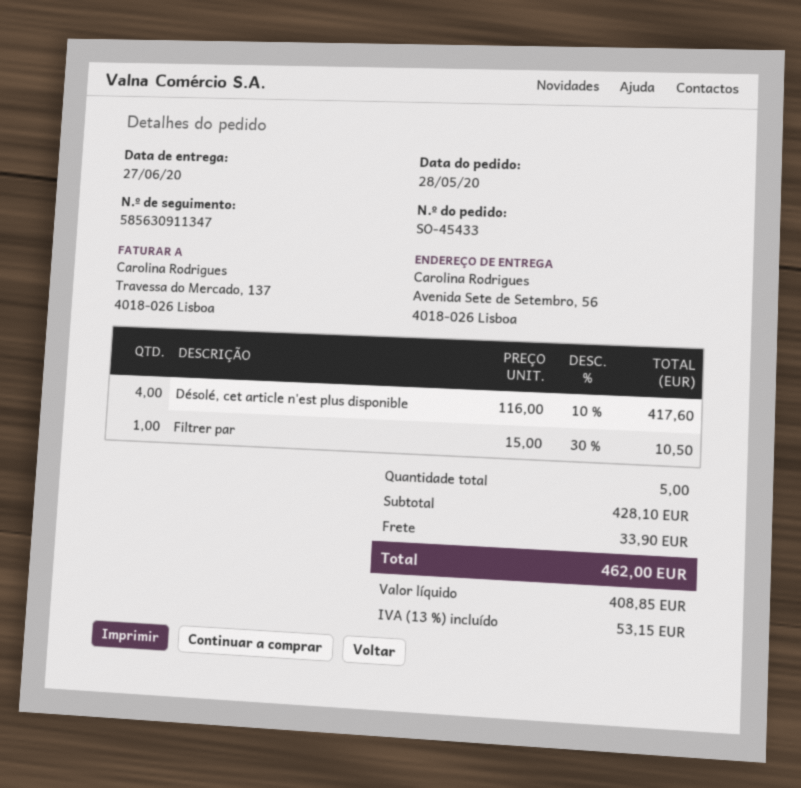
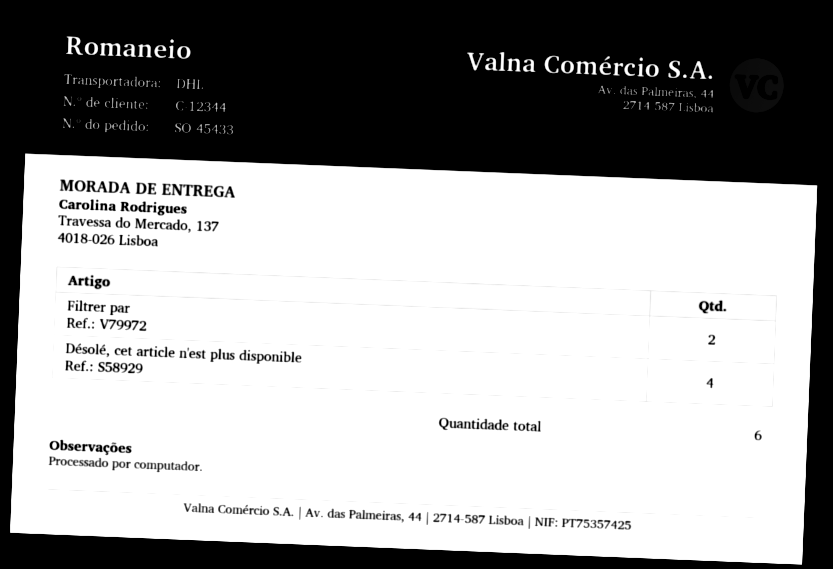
ship to: Avenida Sete de Setembro, 56, 4018-026 Lisboa -> Travessa do Mercado, 137, 4018-026 Lisboa
Filtrer par: 1 -> 2
total quantity: 5 -> 6

